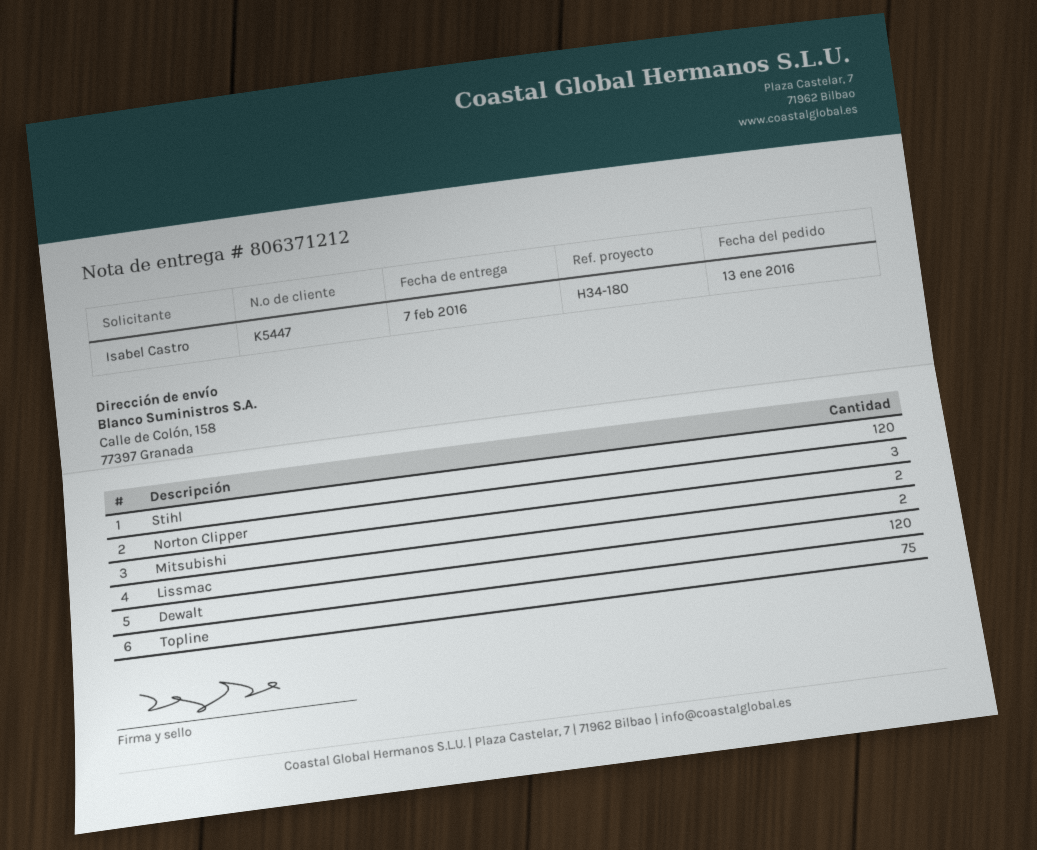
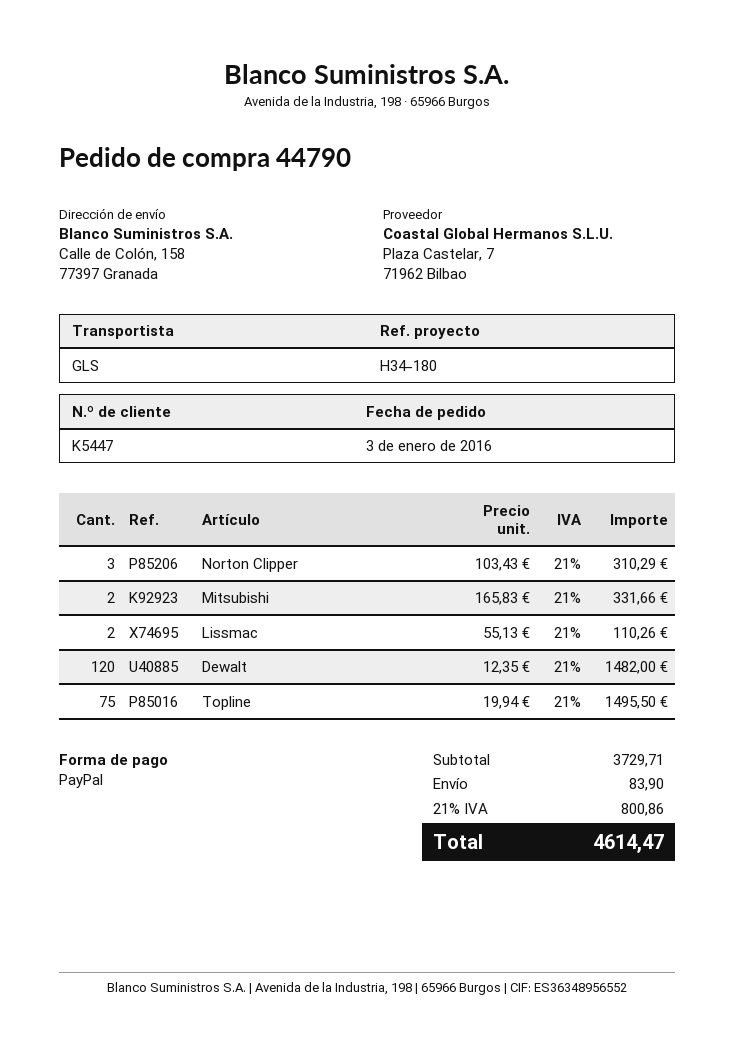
order date: 2016-01-13 -> 2016-01-03
Stihl: 120 -> none

